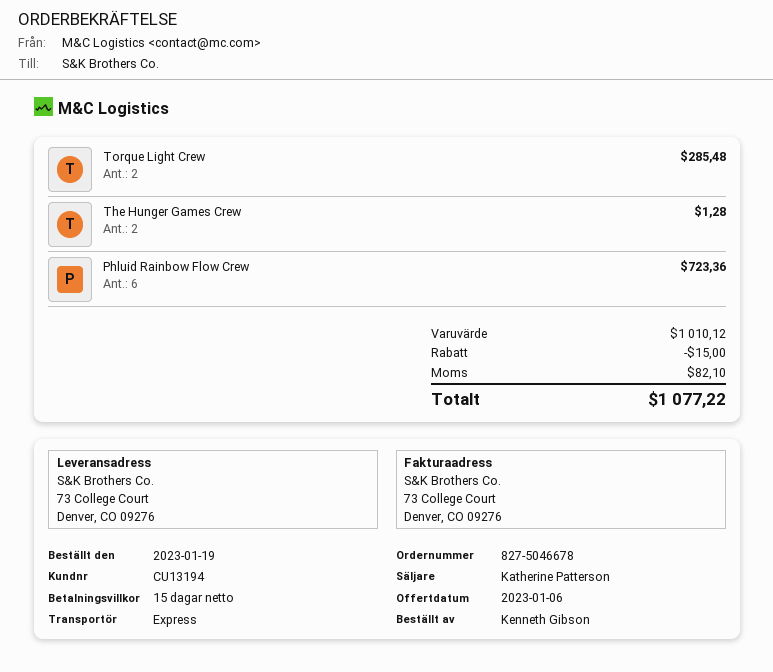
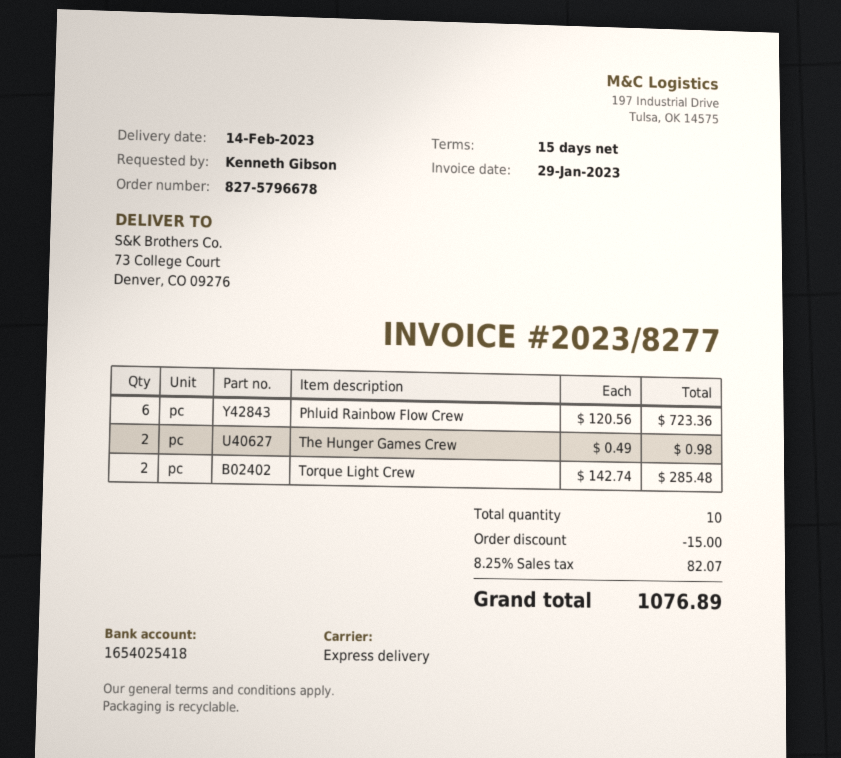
order number: 827-5046678 -> 827-5796678
The Hunger Games Crew: 2 for 1.28 -> 2 for 0.98
tax: 82.10 -> 82.07
total: 1077.22 -> 1076.89

